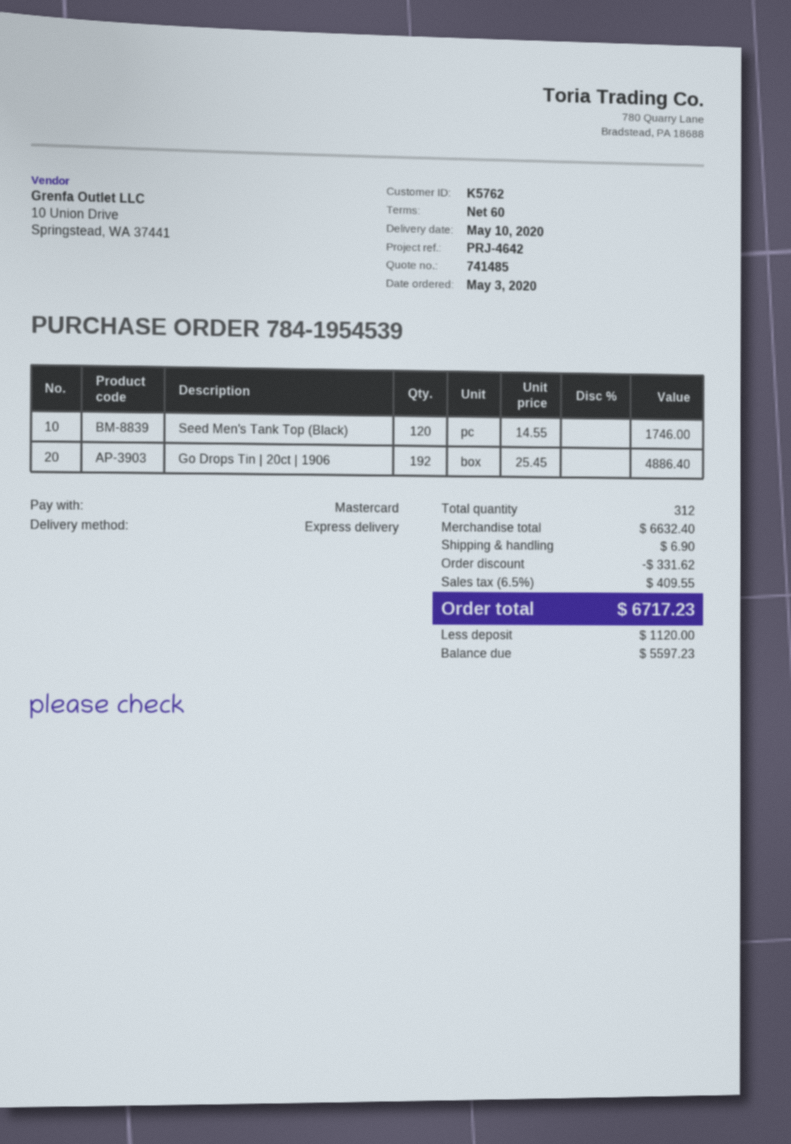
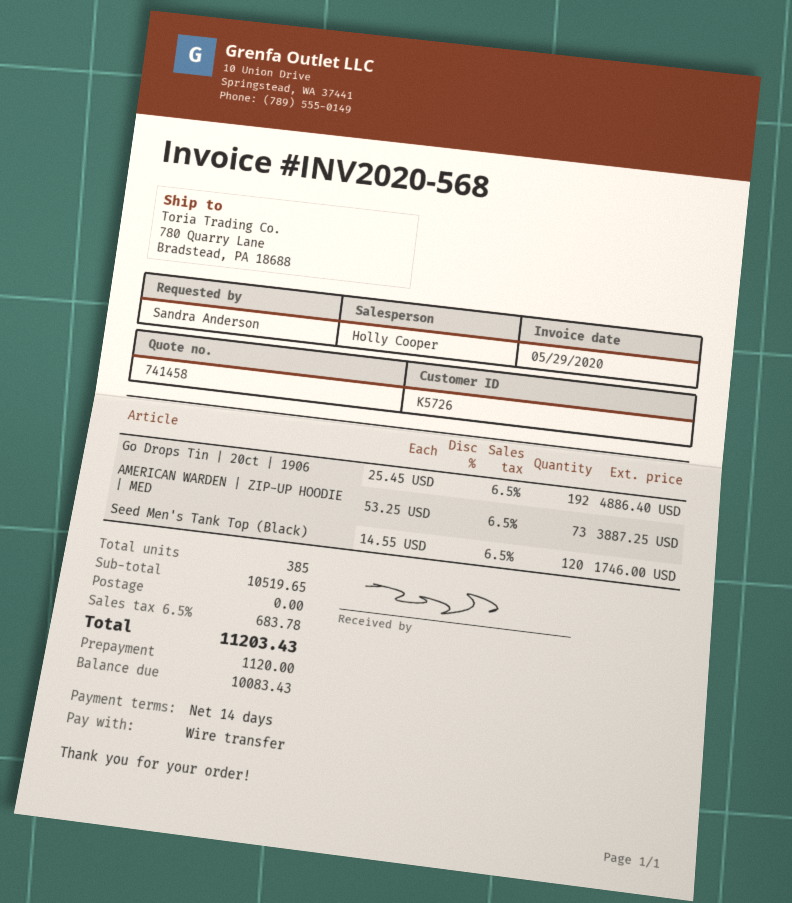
quote number: 741485 -> 741458
payment terms: 60 days -> 14 days
customer number: K5762 -> K5726
payment method: Mastercard -> bank transfer
AMERICAN WARDEN | ZIP-UP HOODIE | MED: none -> 73 x 53.25 = 3887.25
total quantity: 312 -> 385
subtotal: 6632.40 -> 10519.65
discount: 331.62 -> none
shipping: 6.90 -> 0.00
tax: 6.5% = 409.55 -> 6.5% = 683.78
total: 6717.23 -> 11203.43
balance: 5597.23 -> 10083.43

